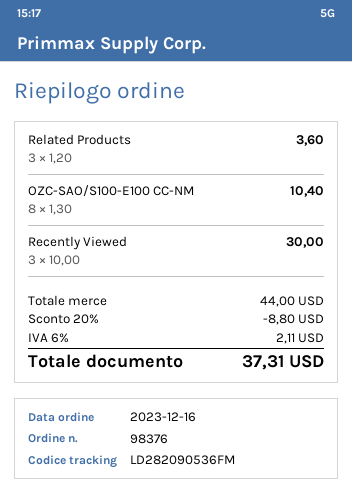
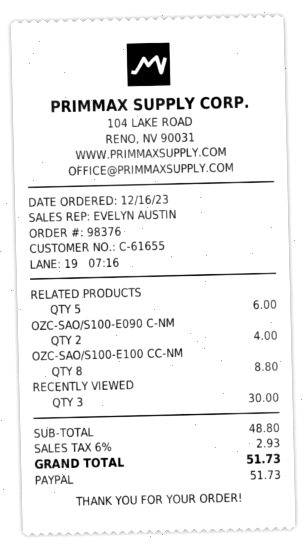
Related Products: 3 for 3.60 -> 5 for 6.00
OZC-SAO/S100-E100 CC-NM: 8 for 10.40 -> 8 for 8.80
OZC-SAO/S100-E090 C-NM: none -> 2 for 4.00
subtotal: 44.00 -> 48.80
discount: 20% = 8.80 -> none
tax: 6% = 2.11 -> 6% = 2.93
total: 37.31 -> 51.73

